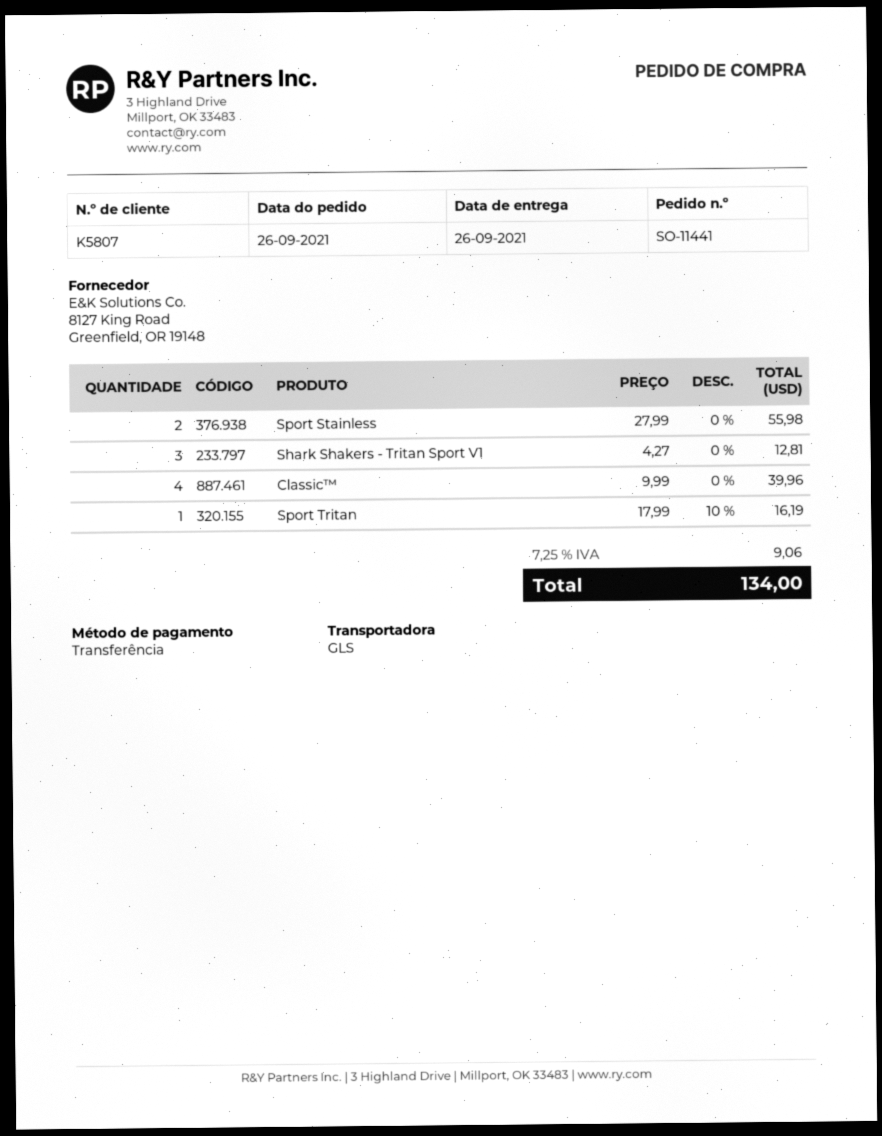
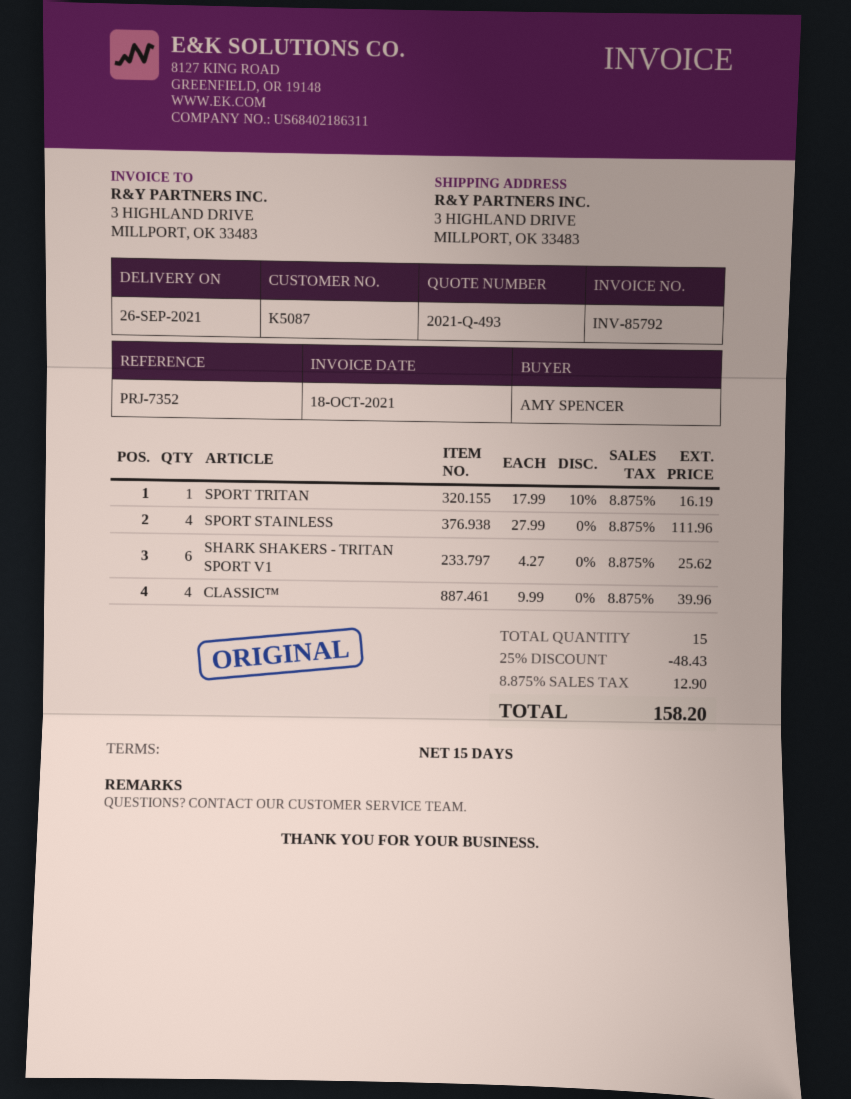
customer number: K5807 -> K5087
Sport Stainless: 2 x 27.99 = 55.98 -> 4 x 27.99 = 111.96
Shark Shakers - Tritan Sport V1: 3 x 4.27 = 12.81 -> 6 x 4.27 = 25.62
discount: none -> 25% = 48.43
tax: 7.25% = 9.06 -> 8.875% = 12.90
total: 134.00 -> 158.20

